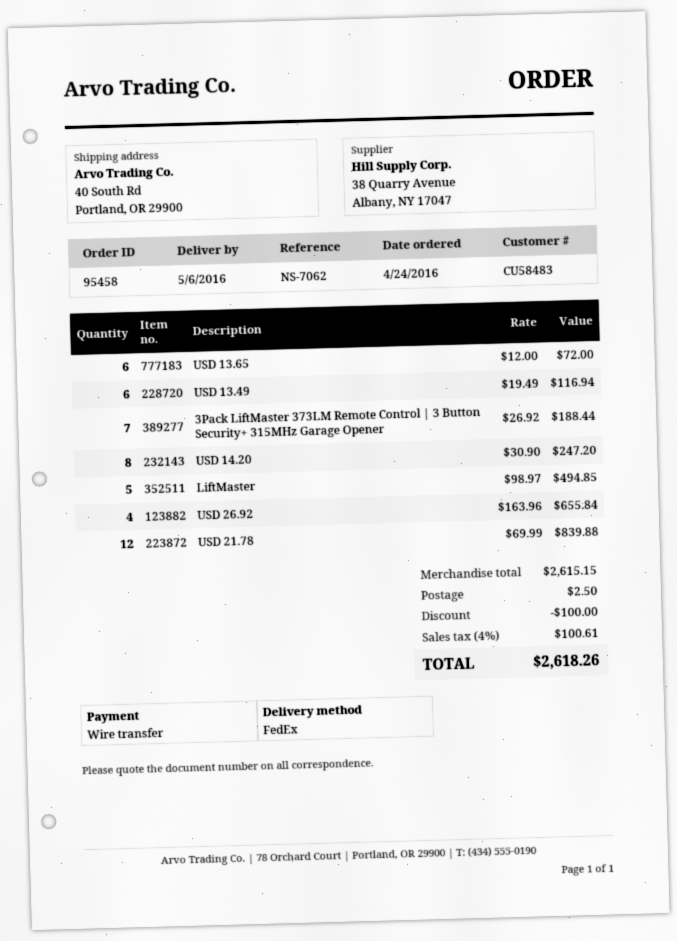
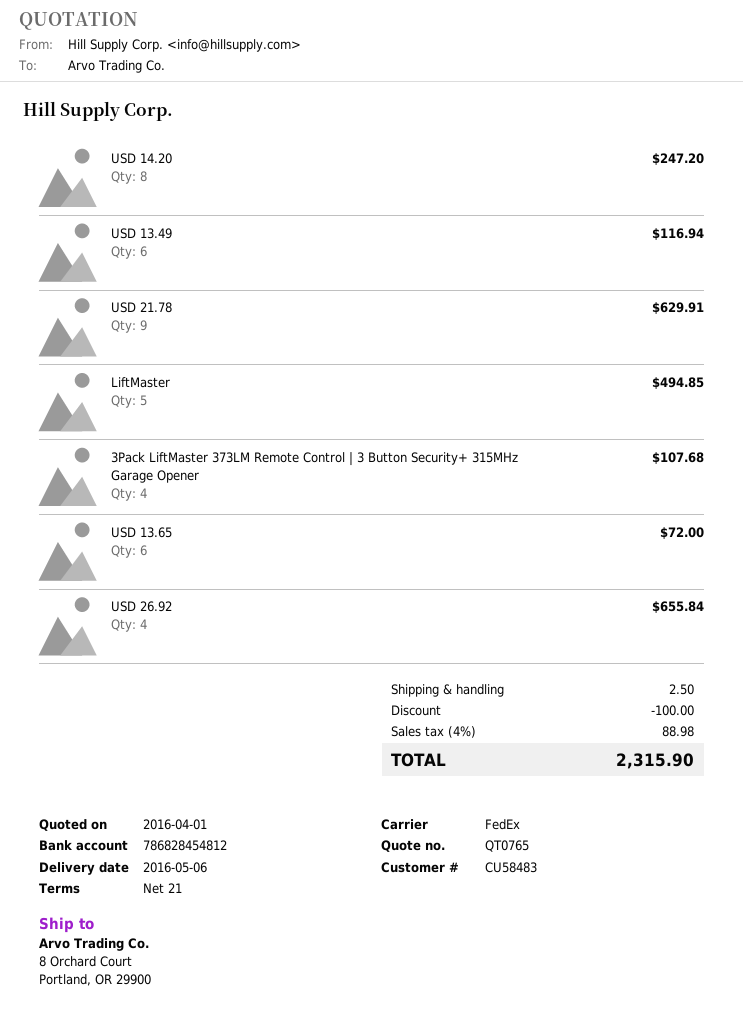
ship to: 40 South Rd, Portland, OR 29900 -> 8 Orchard Court, Portland, OR 29900
3Pack LiftMaster 373LM Remote Control | 3 Button Security+ 315MHz Garage Opener: 7 for 188.44 -> 4 for 107.68
USD 21.78: 12 for 839.88 -> 9 for 629.91
tax: 4% = 100.61 -> 4% = 88.98
total: 2618.26 -> 2315.90

